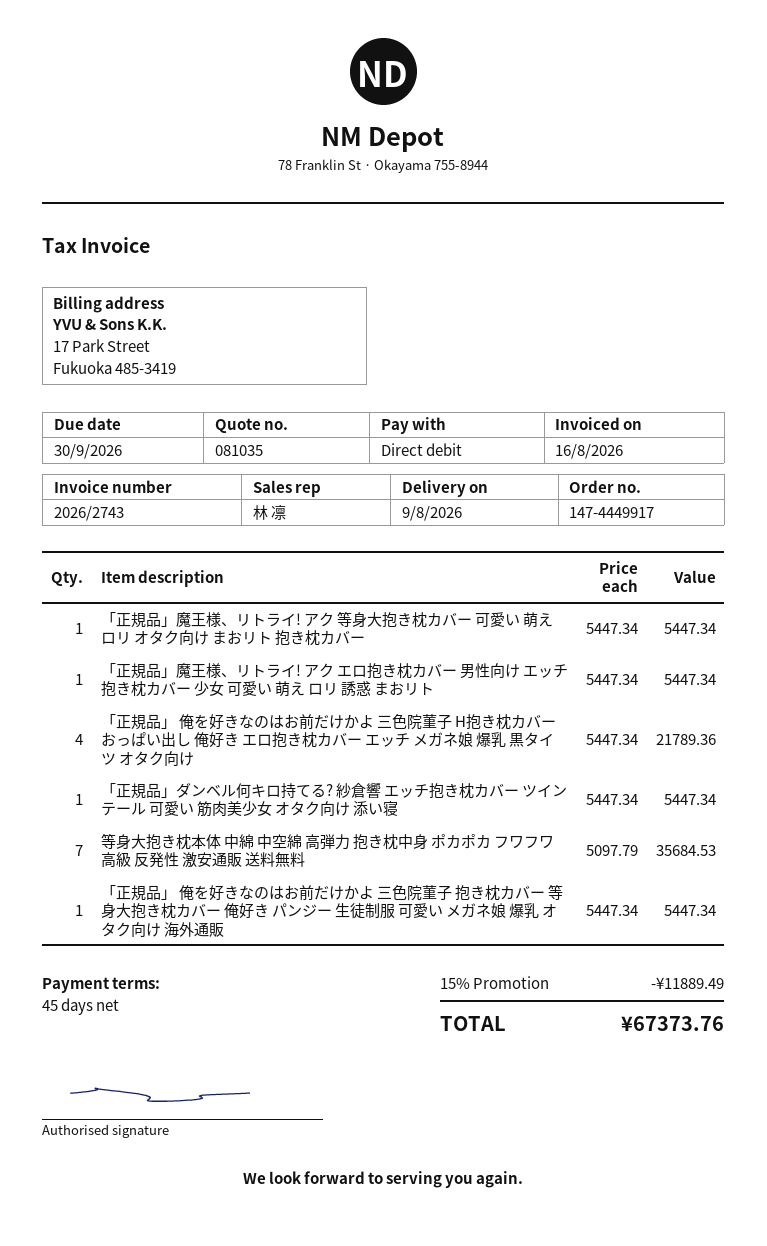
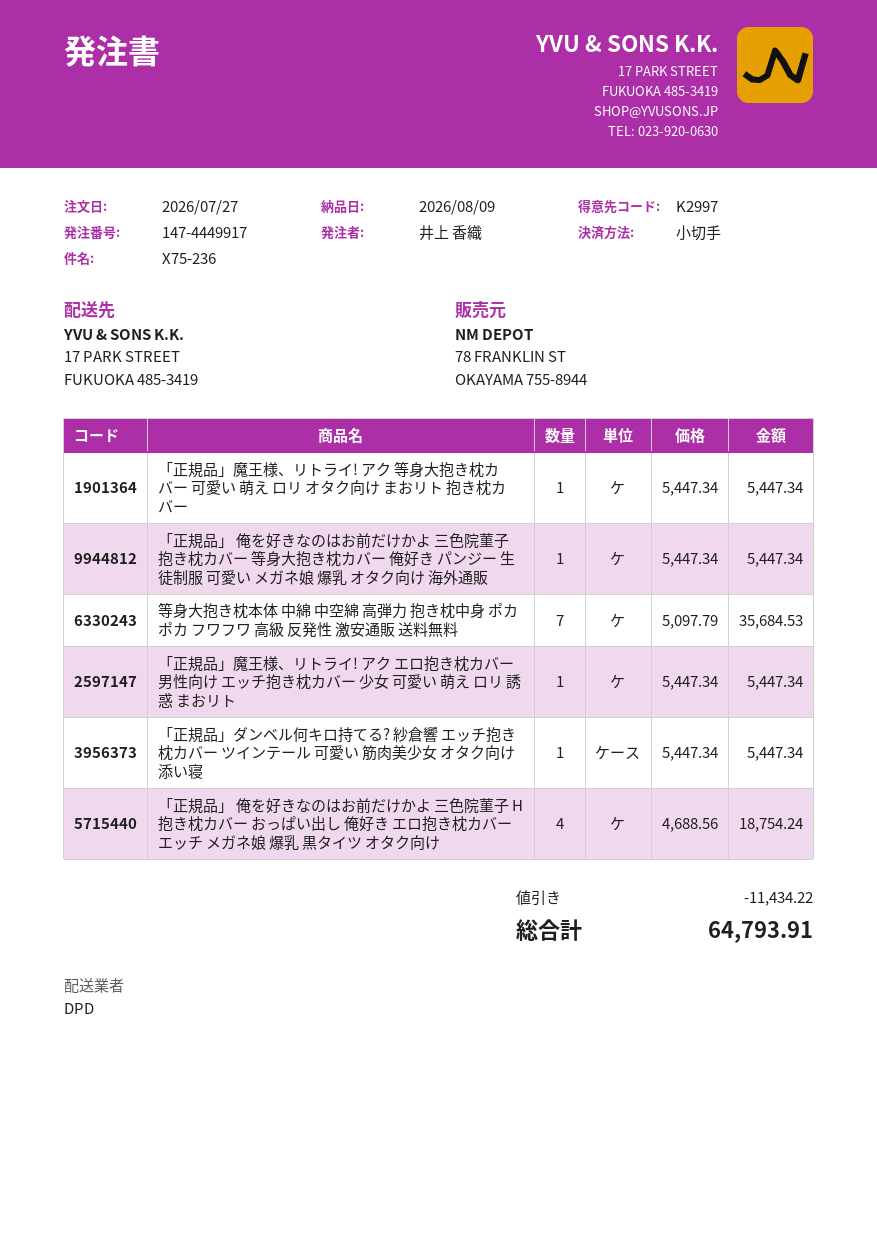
payment method: direct debit -> cheque
「正規品」 俺を好きなのはお前だけかよ 三色院菫子 H抱き枕カバー おっぱい出し 俺好き エロ抱き枕カバー エッチ メガネ娘 爆乳 黒タイツ オタク向け: 4 x 5447.34 = 21789.36 -> 4 x 4688.56 = 18754.24
discount: 11889.49 -> 11434.22
total: 67373.76 -> 64793.91

